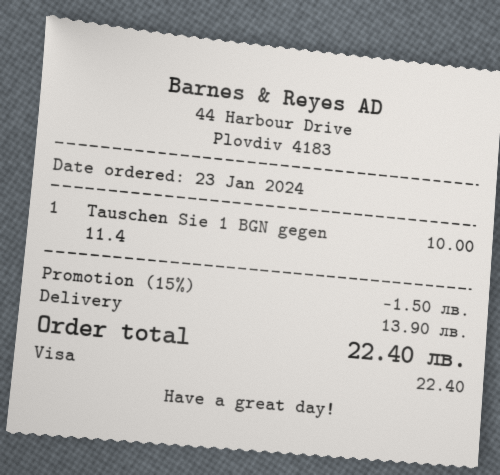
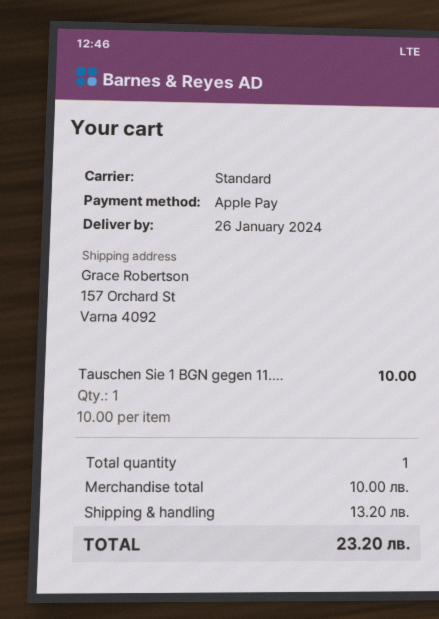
payment method: Visa -> Apple Pay
discount: 15% = 1.50 -> none
shipping: 13.90 -> 13.20
total: 22.40 -> 23.20

